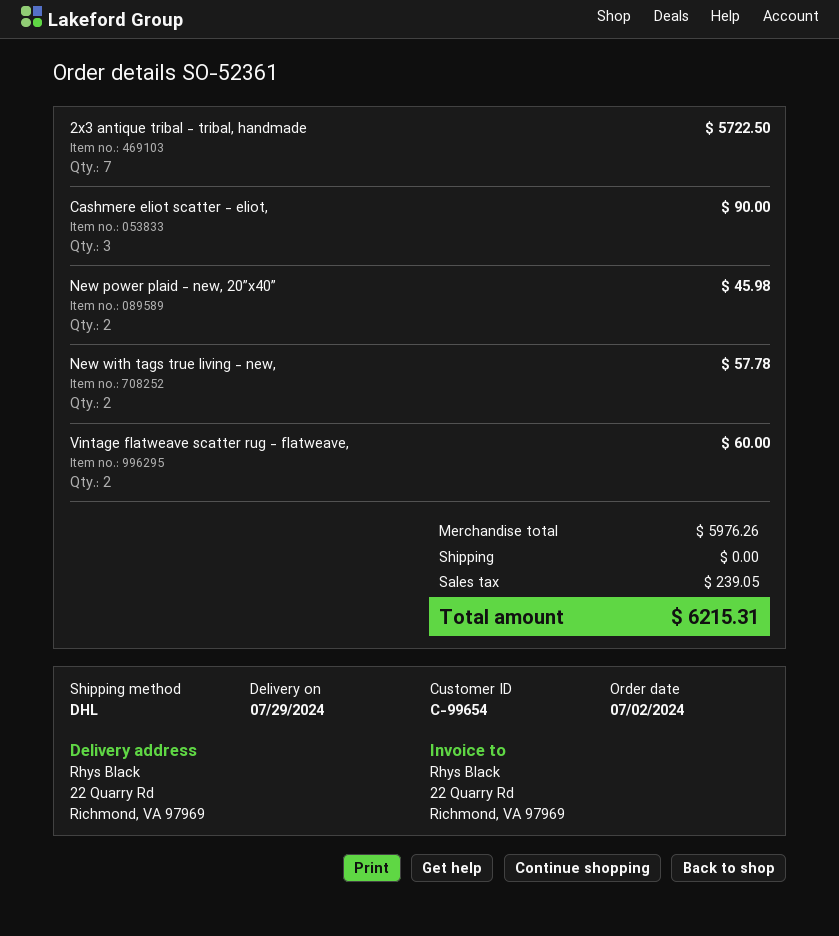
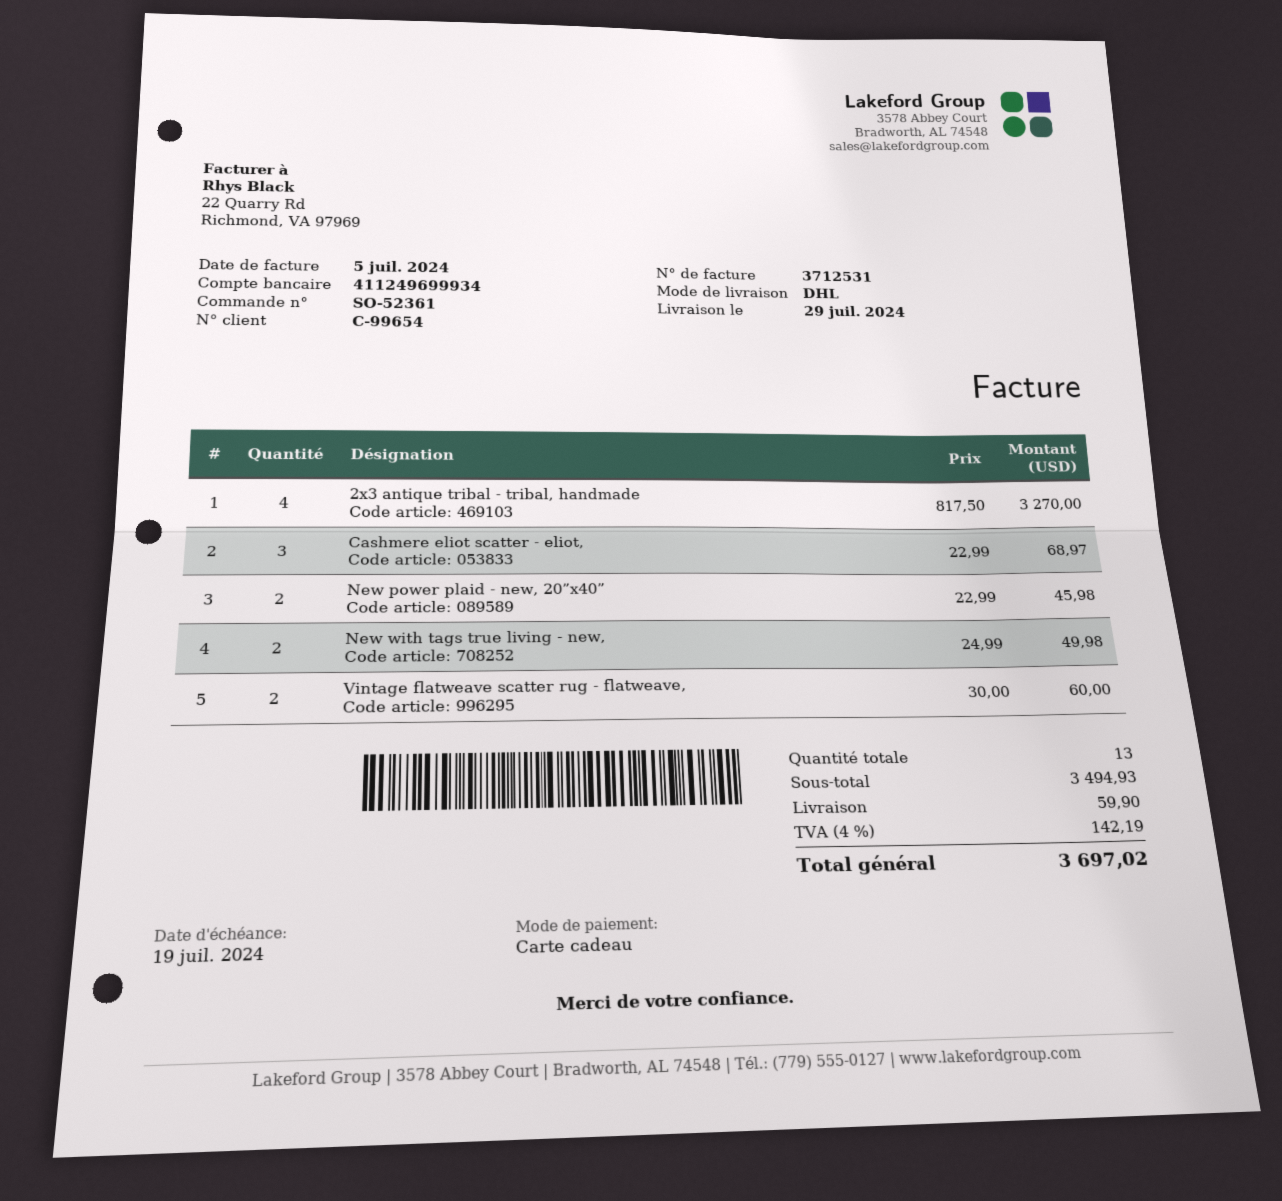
2x3 antique tribal - tribal, handmade: 7 for 5722.50 -> 4 for 3270.00
Cashmere eliot scatter - eliot,: 3 for 90.00 -> 3 for 68.97
New with tags true living - new,: 2 for 57.78 -> 2 for 49.98
subtotal: 5976.26 -> 3494.93
shipping: 0.00 -> 59.90
tax: 239.05 -> 142.19
total: 6215.31 -> 3697.02

